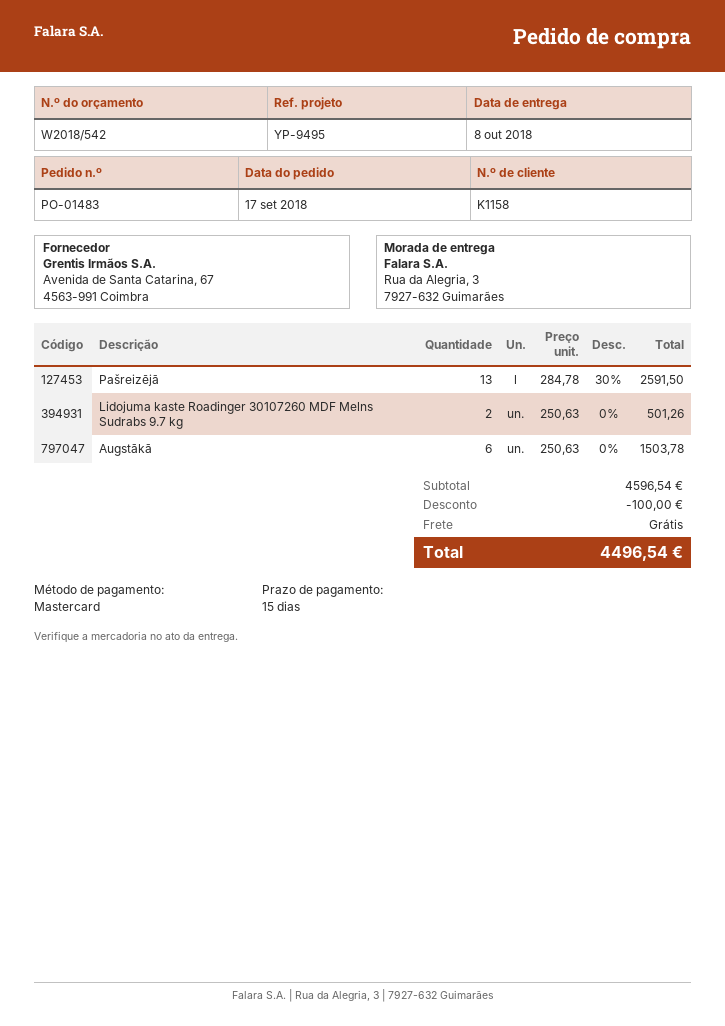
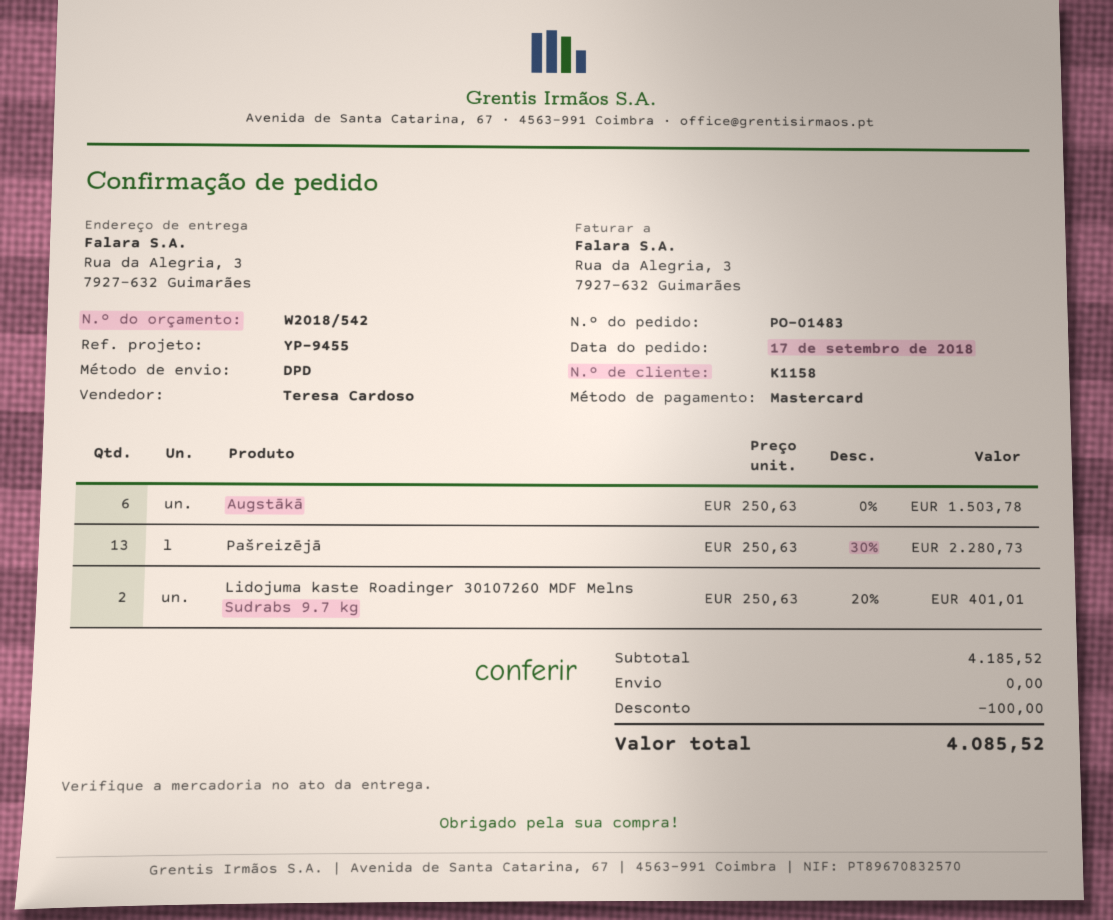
reference: YP-9495 -> YP-9455
Pašreizējā: 13 x 284.78 - 30% = 2591.50 -> 13 x 250.63 - 30% = 2280.73
Lidojuma kaste Roadinger 30107260 MDF Melns Sudrabs 9.7 kg: 2 x 250.63 = 501.26 -> 2 x 250.63 - 20% = 401.01
subtotal: 4596.54 -> 4185.52
total: 4496.54 -> 4085.52

